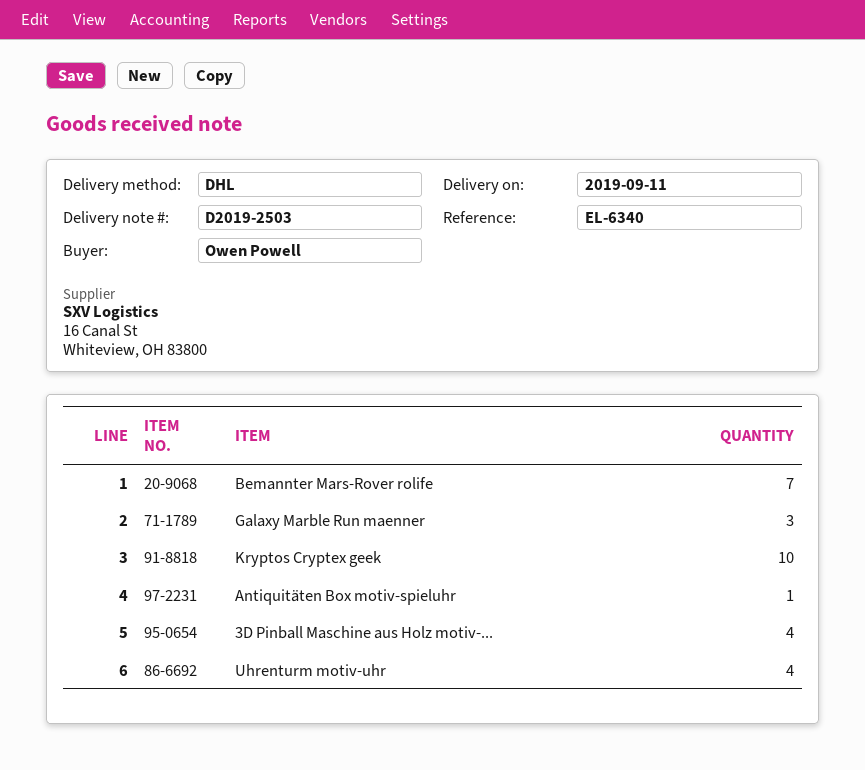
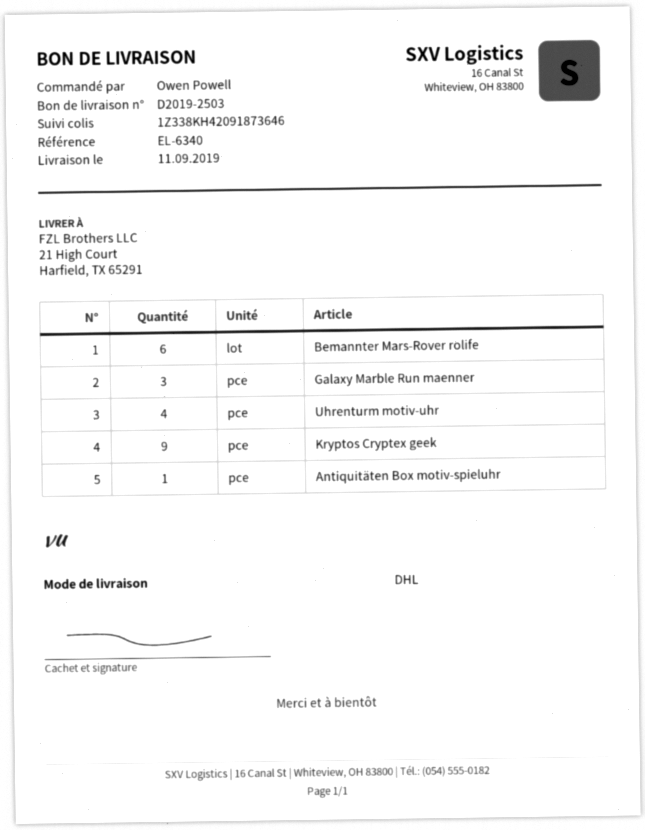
Bemannter Mars-Rover rolife: 7 -> 6
Kryptos Cryptex geek: 10 -> 9
3D Pinball Maschine aus Holz motiv-...: 4 -> none

